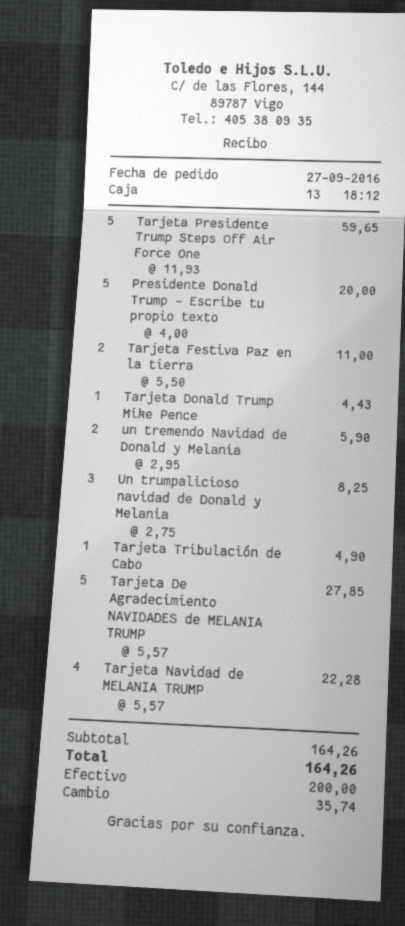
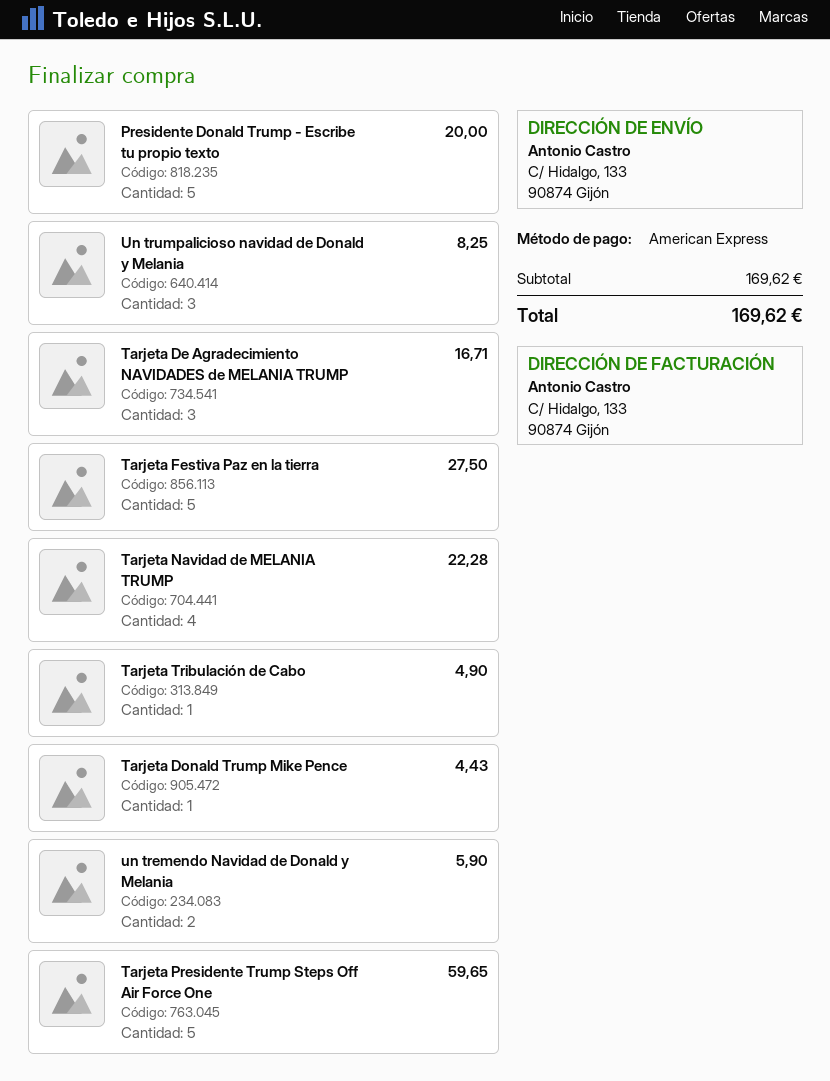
payment method: cash -> American Express
Tarjeta Festiva Paz en la tierra: 2 for 11.00 -> 5 for 27.50
Tarjeta De Agradecimiento NAVIDADES de MELANIA TRUMP: 5 for 27.85 -> 3 for 16.71
subtotal: 164.26 -> 169.62
total: 164.26 -> 169.62

